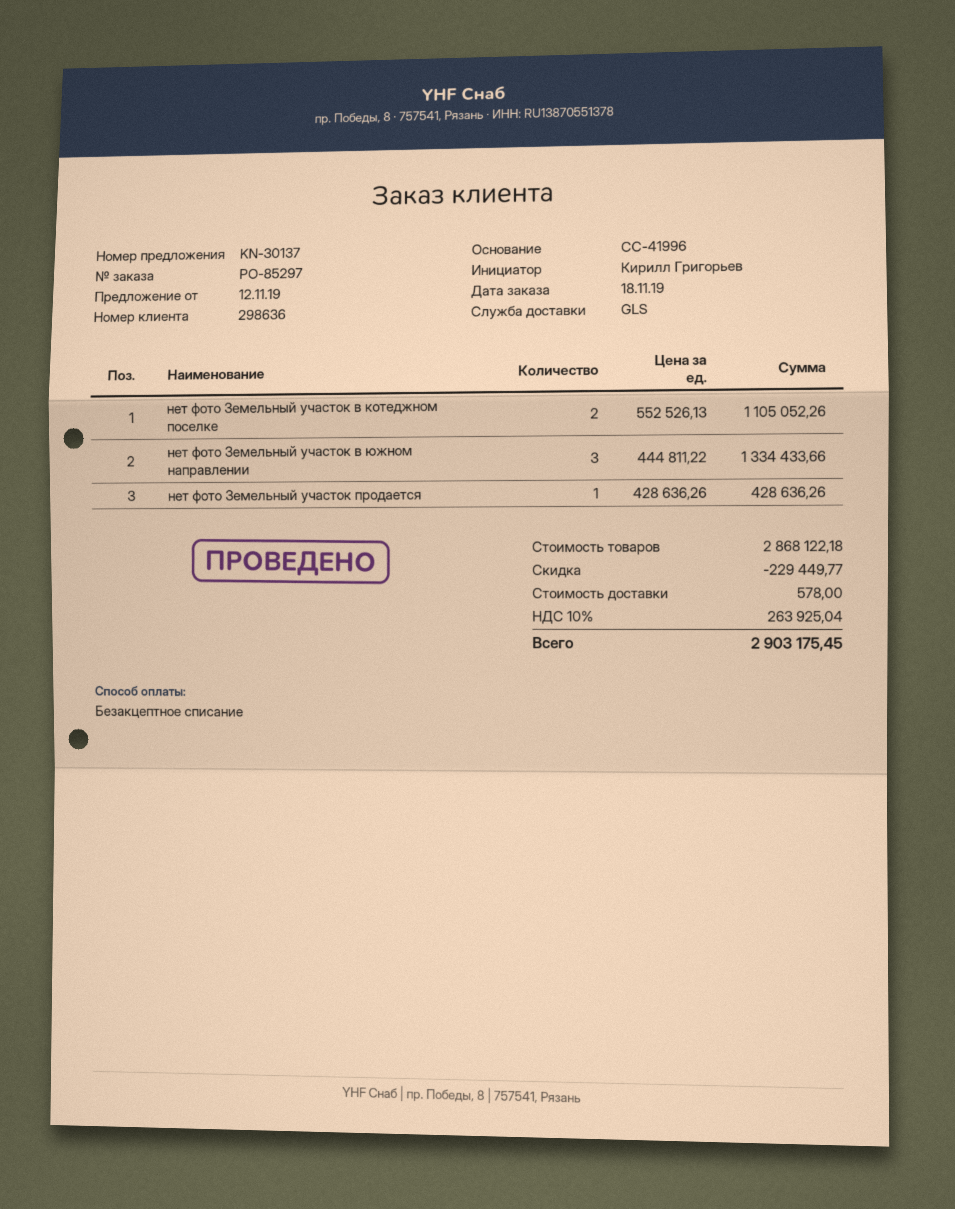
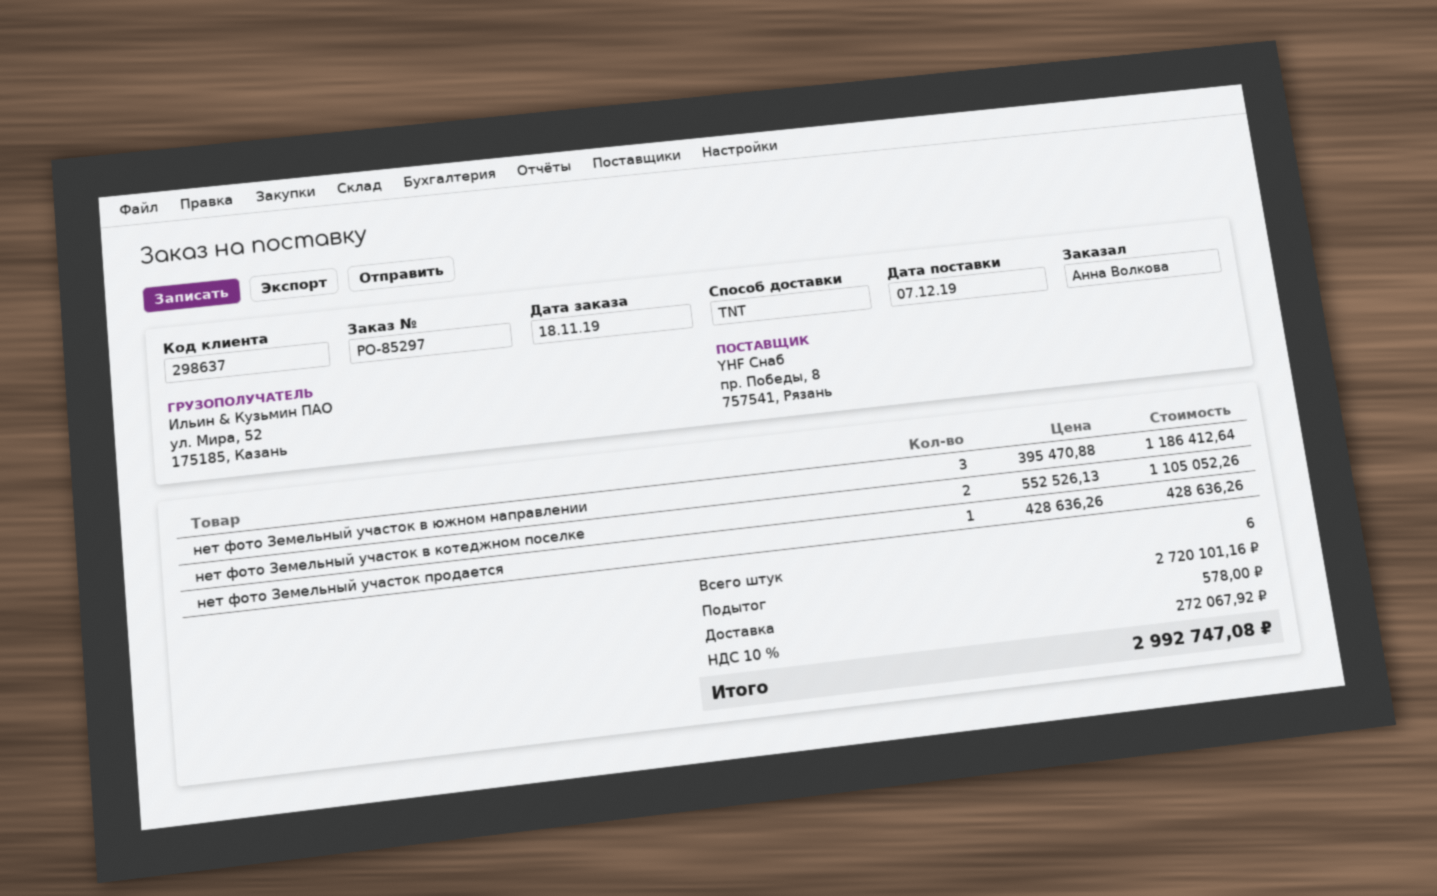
customer number: 298636 -> 298637
ordered by: Кирилл Григорьев -> Анна Волкова
shipping method: GLS -> TNT
нет фото Земельный участок в южном направлении: 3 x 444811.22 = 1334433.66 -> 3 x 395470.88 = 1186412.64
subtotal: 2868122.18 -> 2720101.16
discount: 229449.77 -> none
tax: 10% = 263925.04 -> 10% = 272067.92
total: 2903175.45 -> 2992747.08

